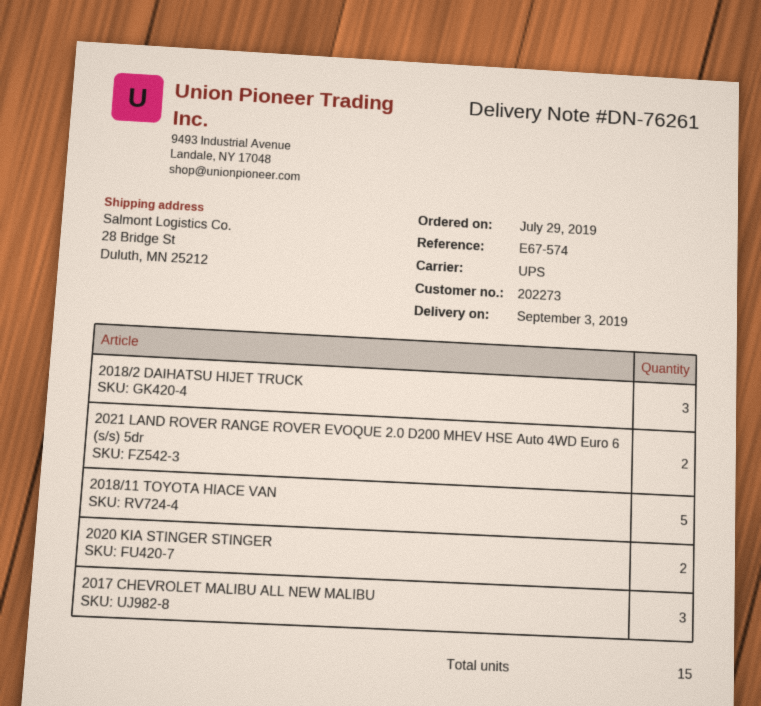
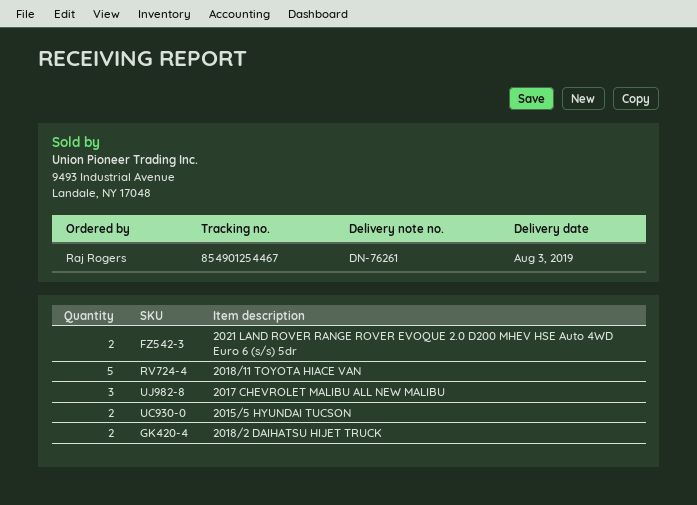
delivery date: 2019-09-03 -> 2019-08-03
2018/2 DAIHATSU HIJET TRUCK: 3 -> 2
2020 KIA STINGER STINGER: 2 -> none
2015/5 HYUNDAI TUCSON: none -> 2

